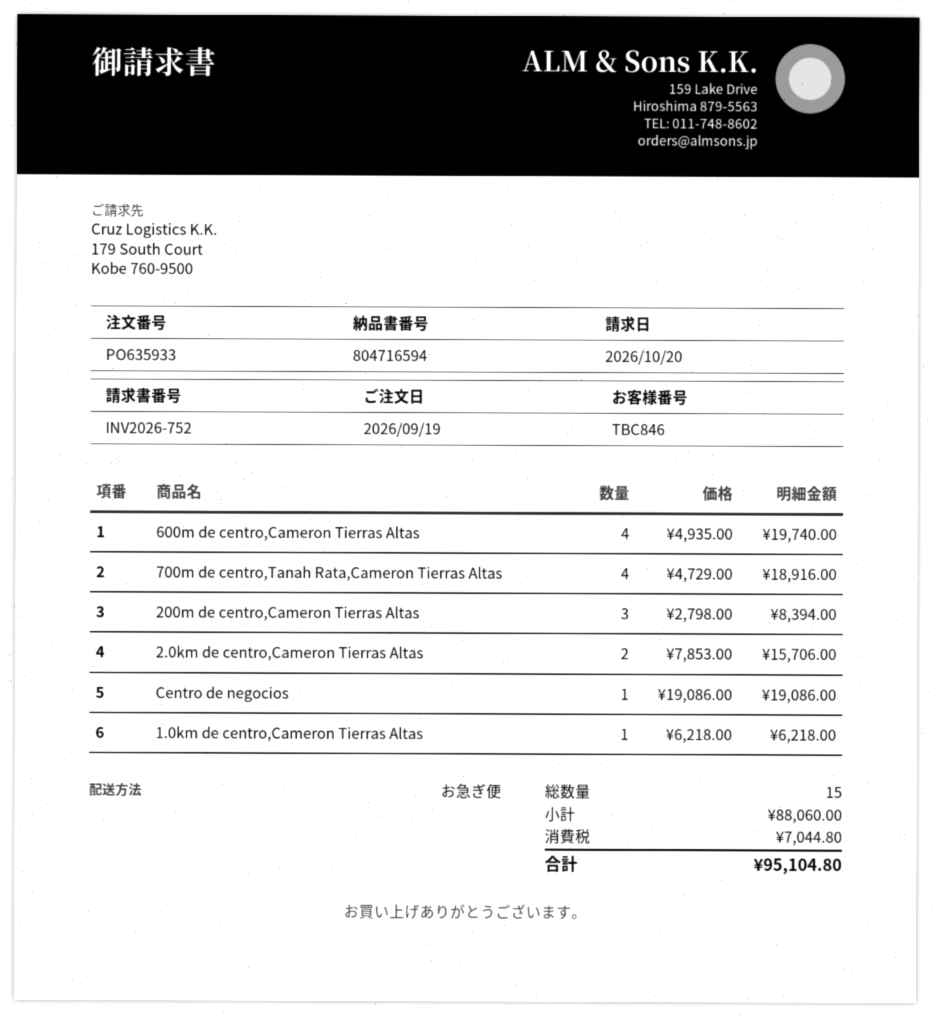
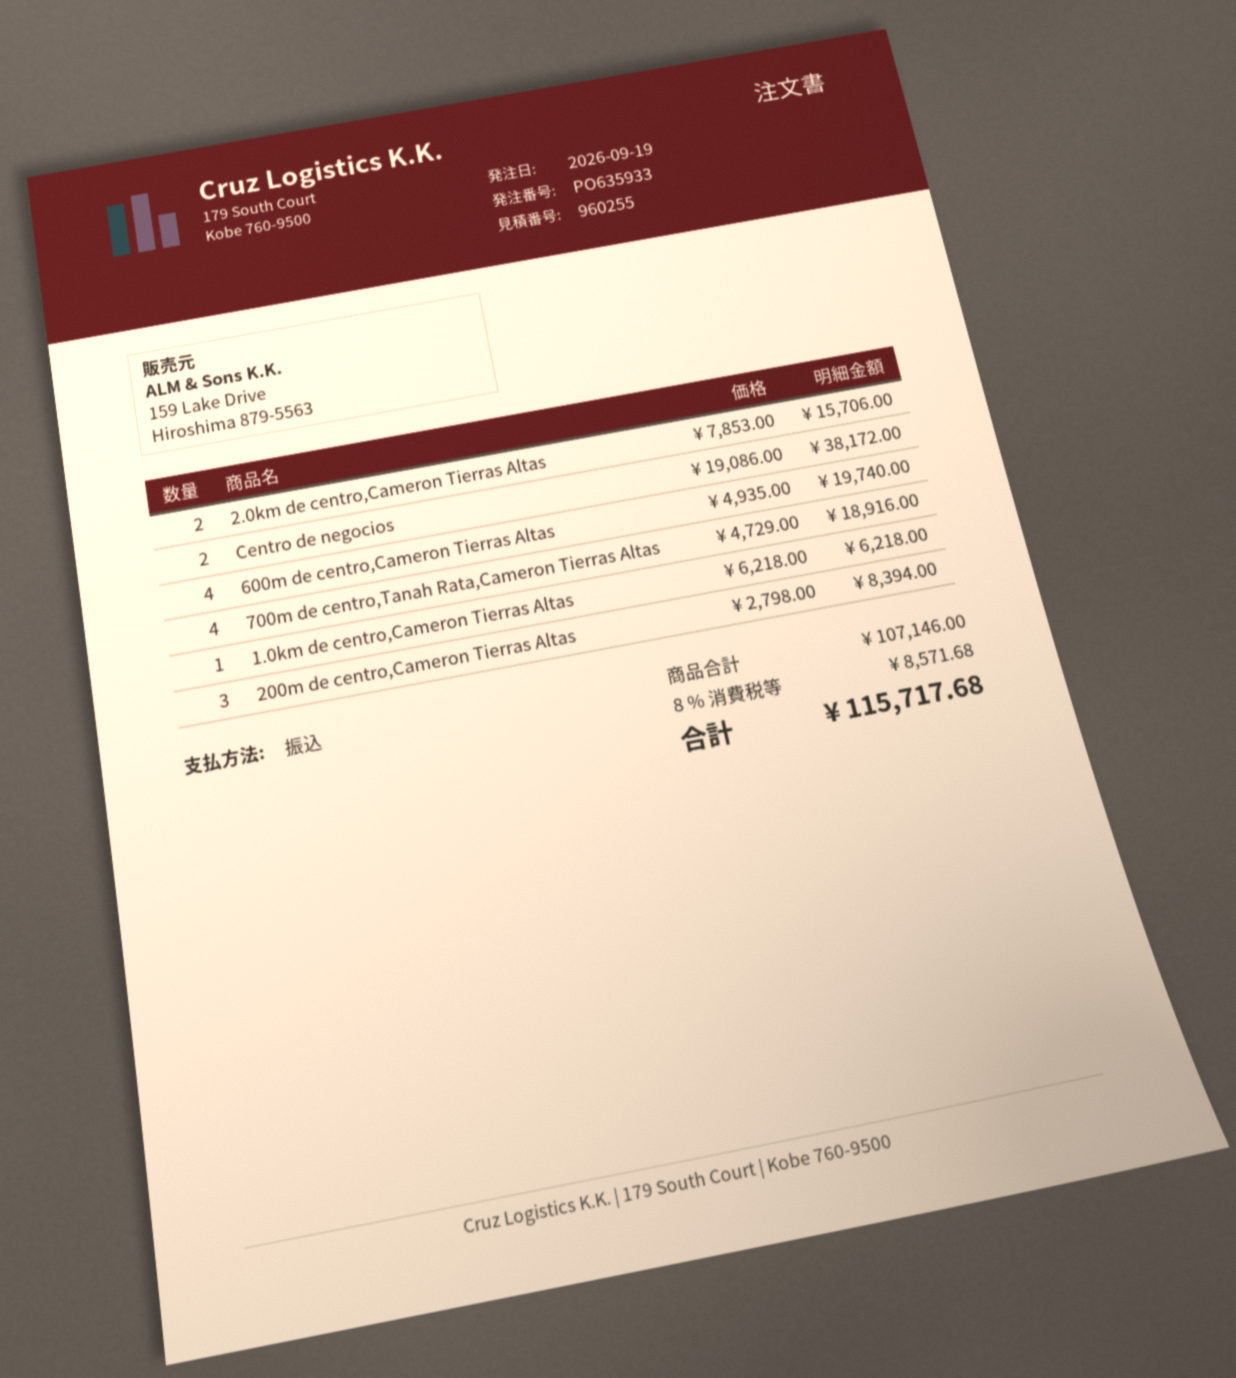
Centro de negocios: 1 x 19086.00 = 19086.00 -> 2 x 19086.00 = 38172.00
subtotal: 88060.00 -> 107146.00
tax: 7044.80 -> 8571.68
total: 95104.80 -> 115717.68

